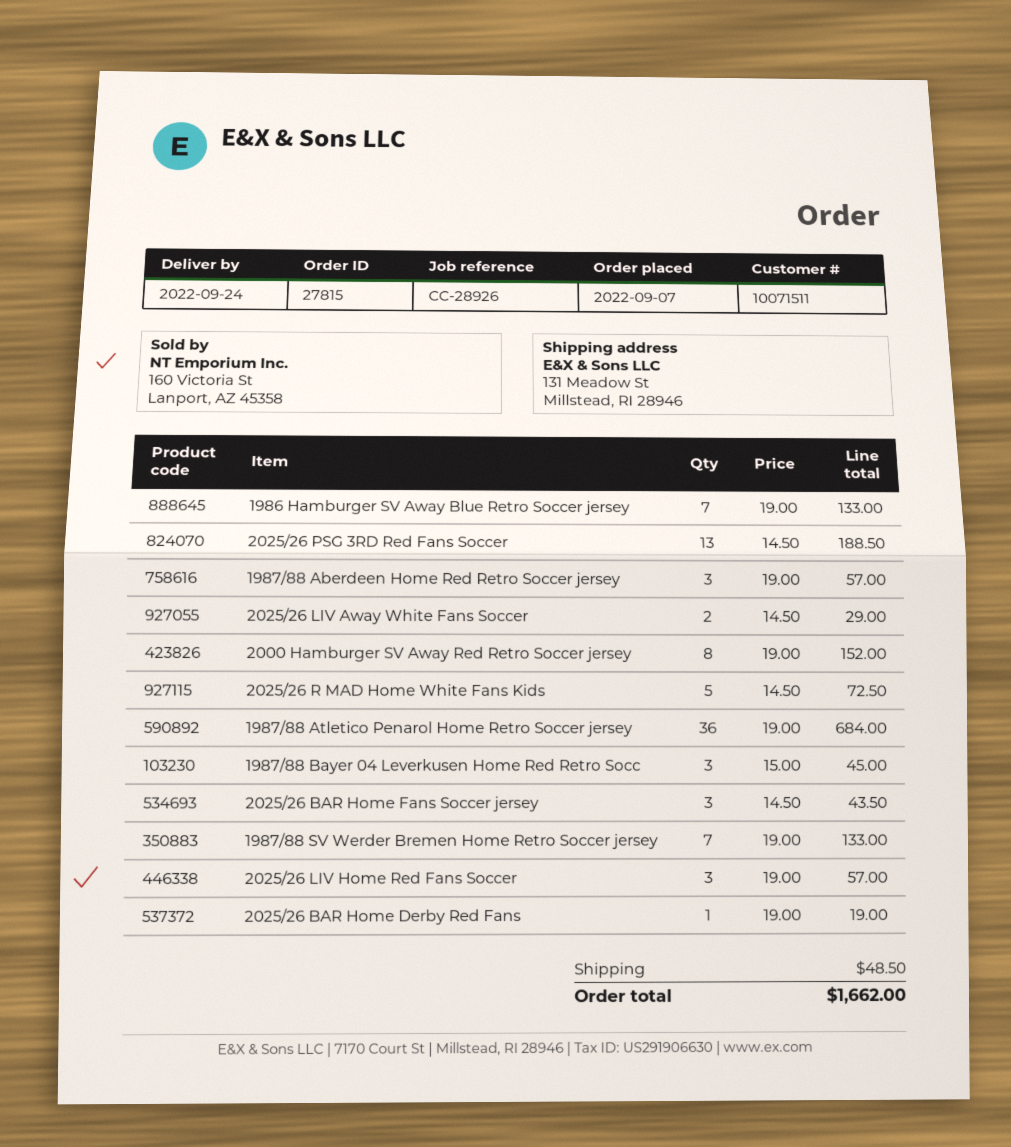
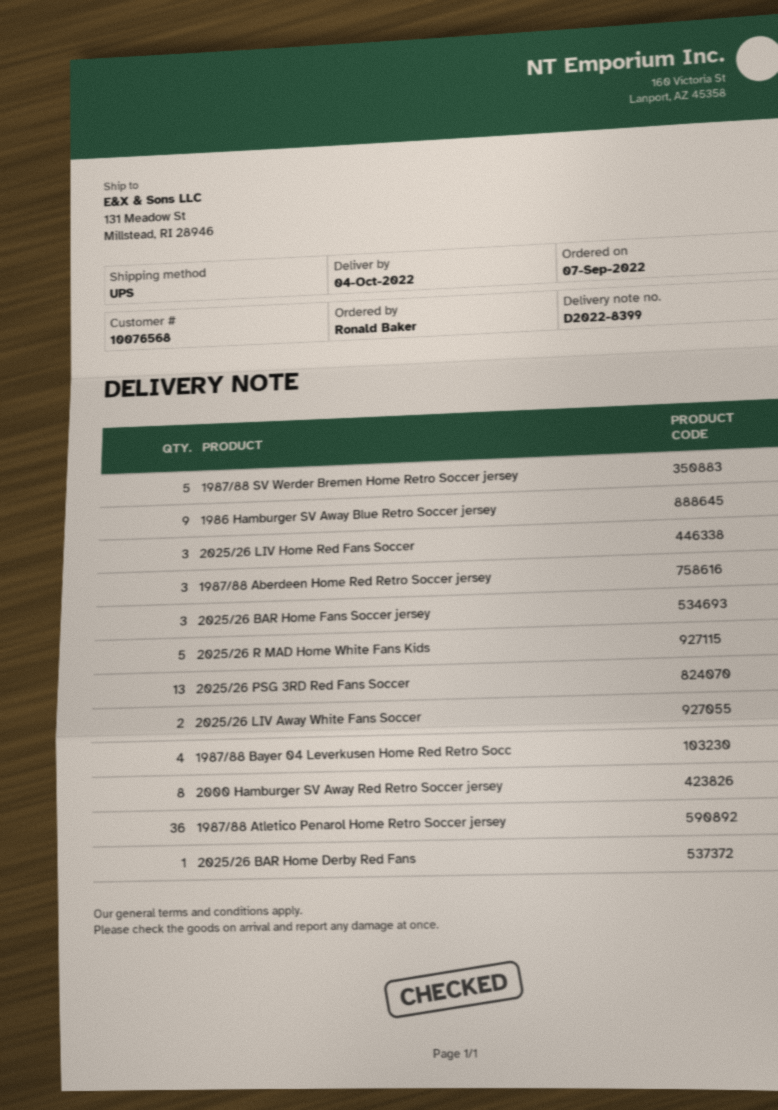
delivery date: 2022-09-24 -> 2022-10-04
customer number: 10071511 -> 10076568
1986 Hamburger SV Away Blue Retro Soccer jersey: 7 -> 9
1987/88 Bayer 04 Leverkusen Home Red Retro Socc: 3 -> 4
1987/88 SV Werder Bremen Home Retro Soccer jersey: 7 -> 5

